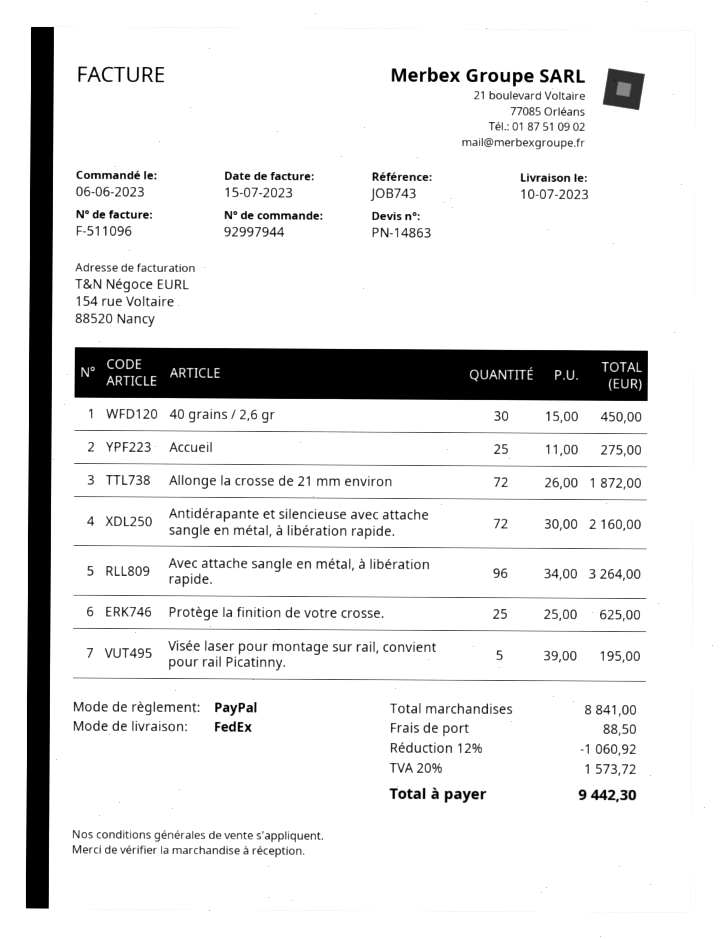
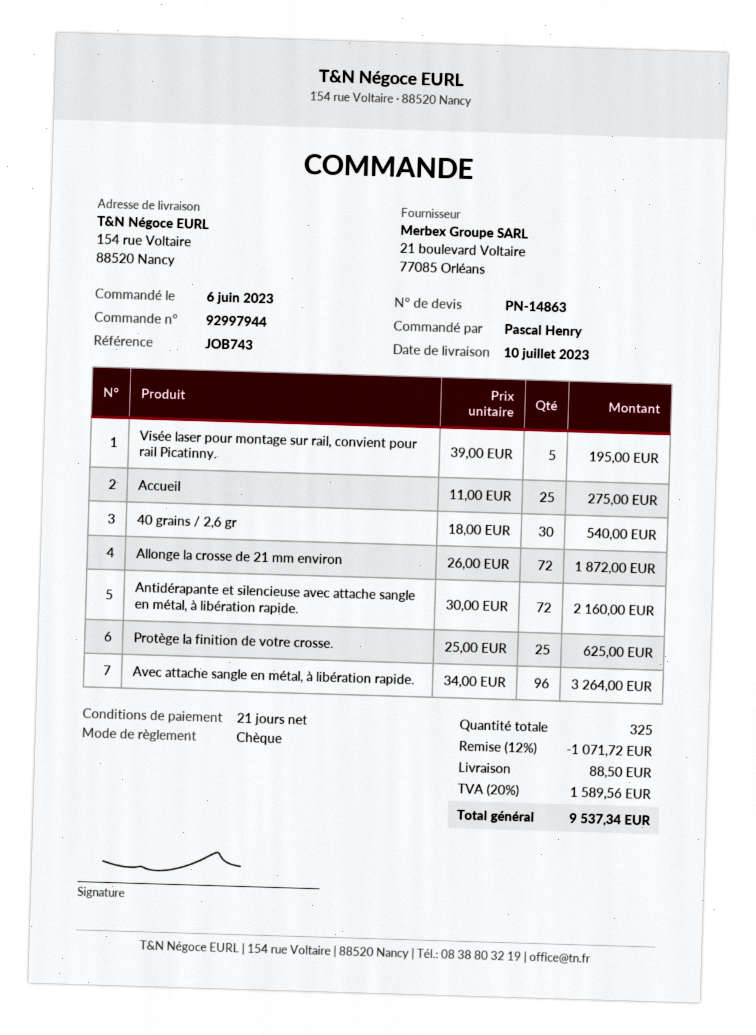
payment method: PayPal -> cheque
40 grains / 2,6 gr: 30 x 15.00 = 450.00 -> 30 x 18.00 = 540.00
discount: 12% = 1060.92 -> 12% = 1071.72
tax: 20% = 1573.72 -> 20% = 1589.56
total: 9442.30 -> 9537.34

